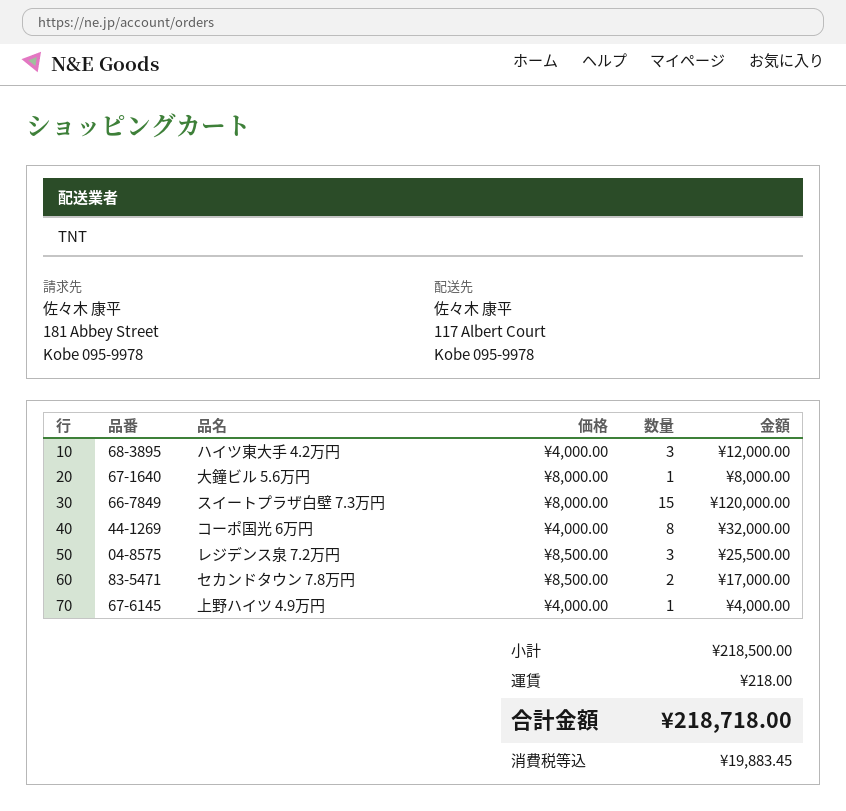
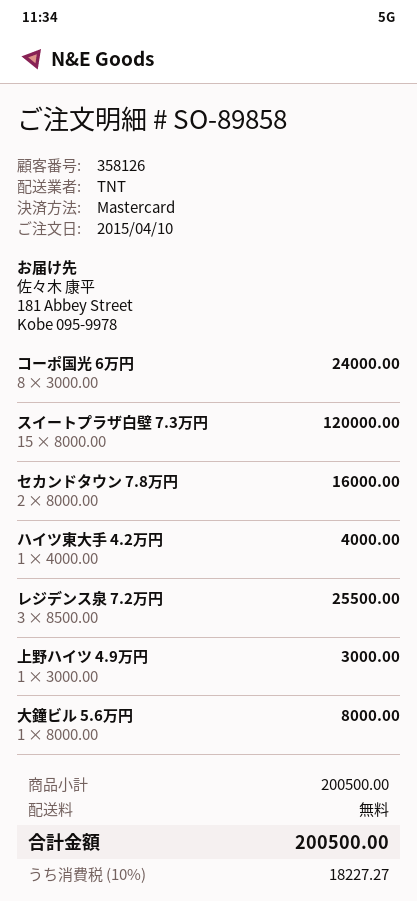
ship to: 117 Albert Court, Kobe 095-9978 -> 181 Abbey Street, Kobe 095-9978
ハイツ東大手 4.2万円: 3 x 4000.00 = 12000.00 -> 1 x 4000.00 = 4000.00
コーポ国光 6万円: 8 x 4000.00 = 32000.00 -> 8 x 3000.00 = 24000.00
セカンドタウン 7.8万円: 2 x 8500.00 = 17000.00 -> 2 x 8000.00 = 16000.00
上野ハイツ 4.9万円: 1 x 4000.00 = 4000.00 -> 1 x 3000.00 = 3000.00
subtotal: 218500.00 -> 200500.00
shipping: 218.00 -> 0.00
tax: 19883.45 -> 18227.27
total: 218718.00 -> 200500.00

